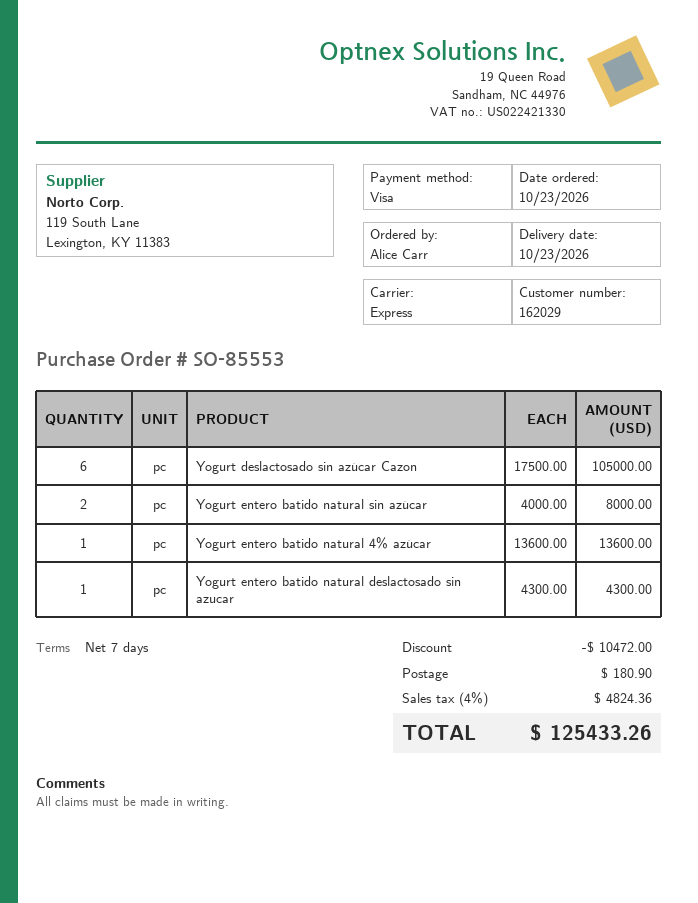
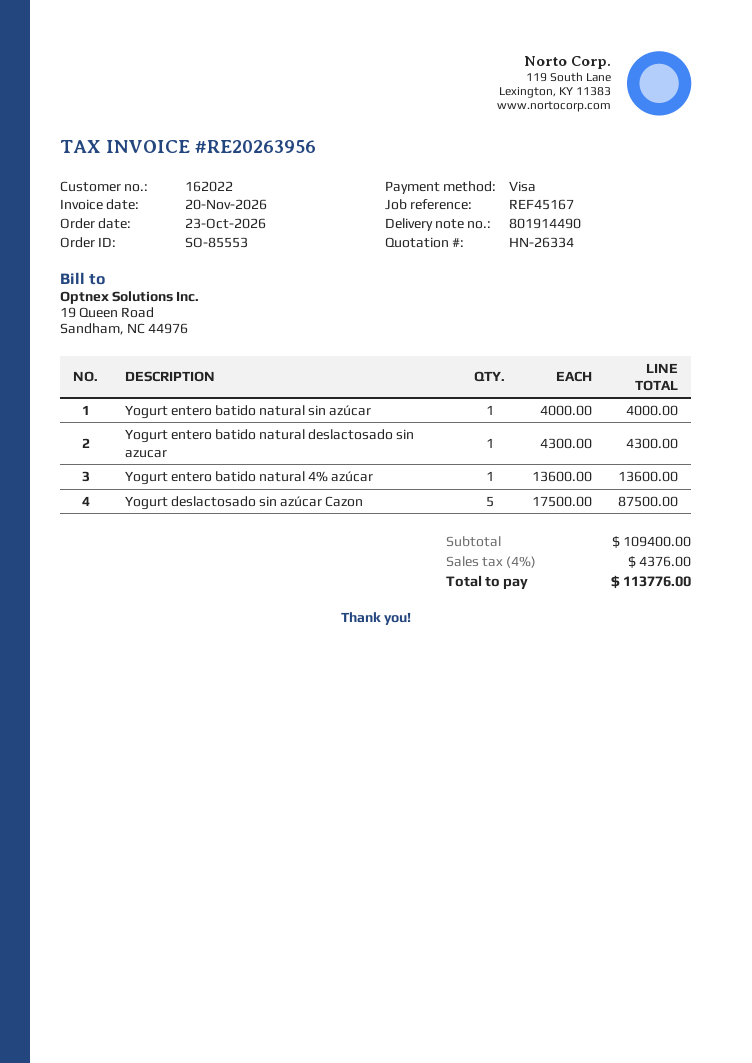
customer number: 162029 -> 162022
Yogurt deslactosado sin azúcar Cazon: 6 x 17500.00 = 105000.00 -> 5 x 17500.00 = 87500.00
Yogurt entero batido natural sin azúcar: 2 x 4000.00 = 8000.00 -> 1 x 4000.00 = 4000.00
discount: 10472.00 -> none
shipping: 180.90 -> none
tax: 4% = 4824.36 -> 4% = 4376.00
total: 125433.26 -> 113776.00

